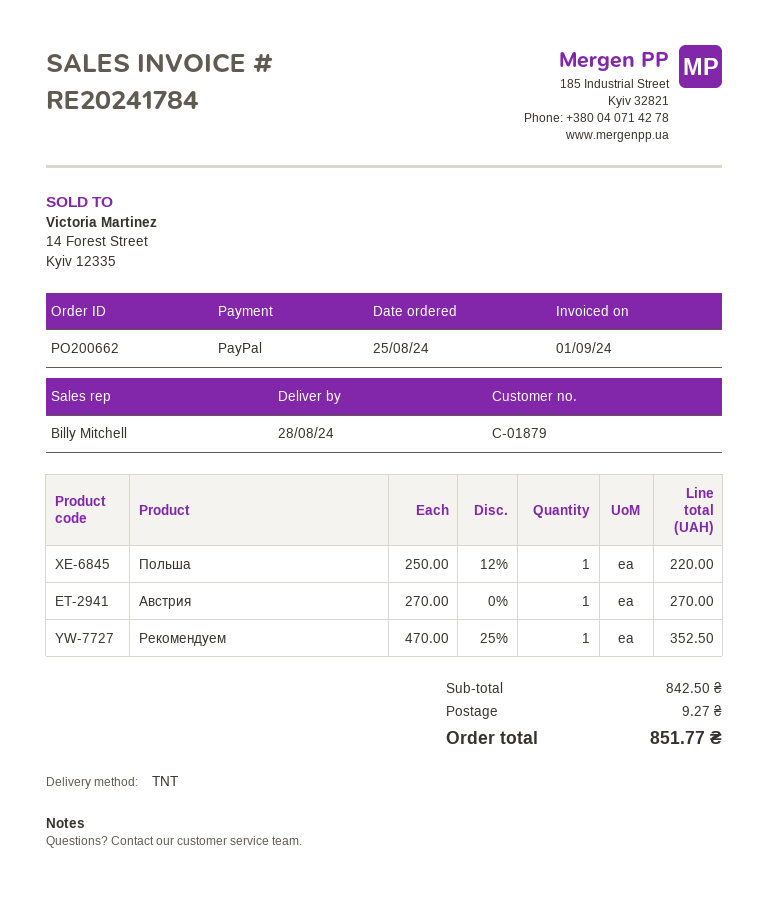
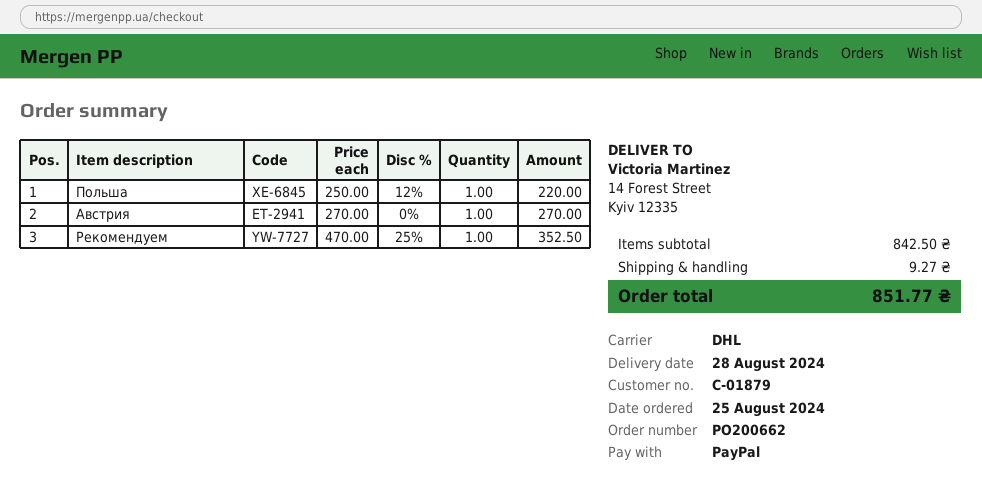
shipping method: TNT -> DHL

